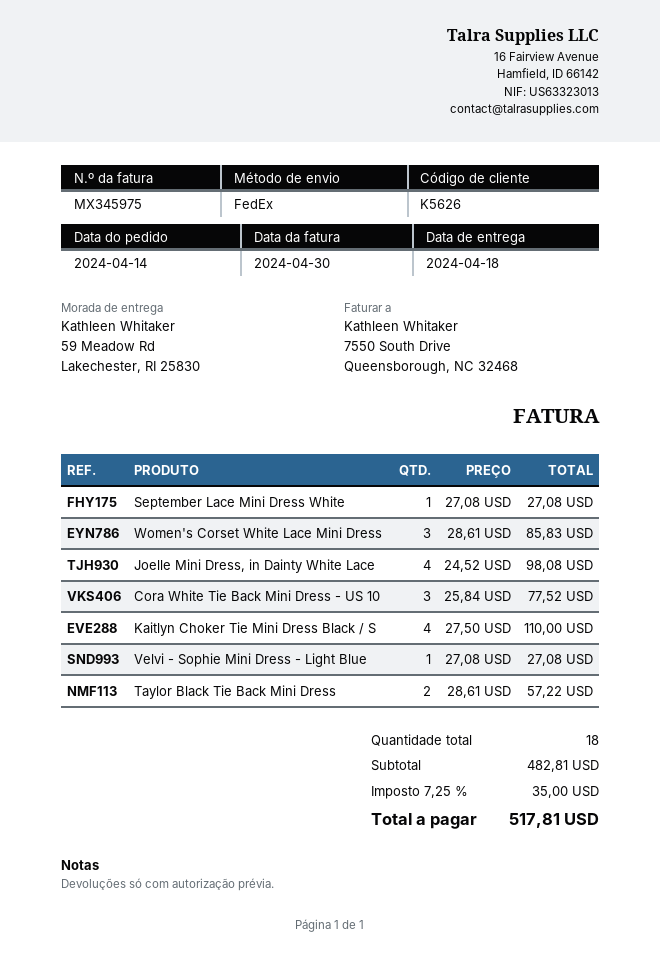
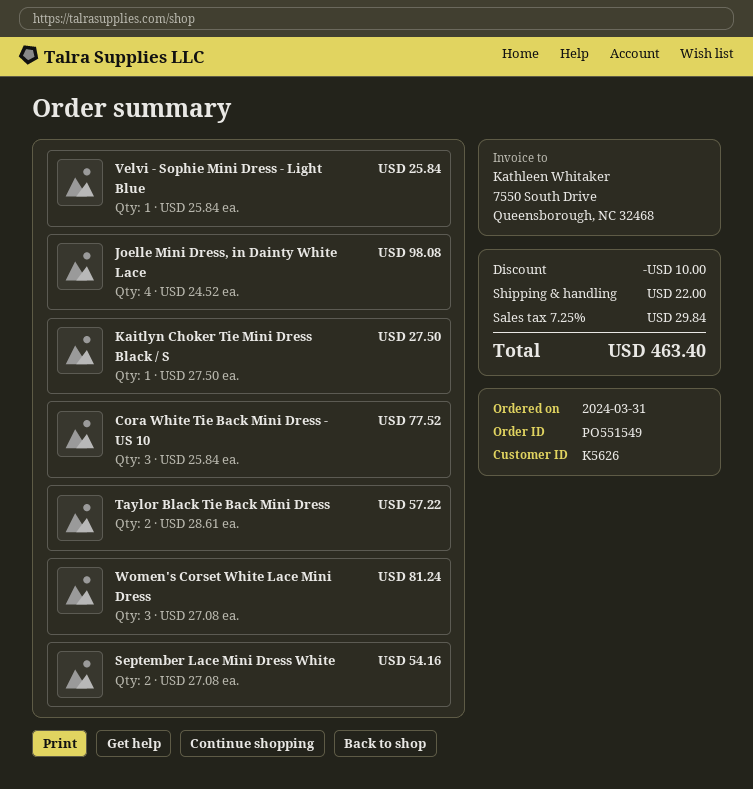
order date: 2024-04-14 -> 2024-03-31
September Lace Mini Dress White: 1 x 27.08 = 27.08 -> 2 x 27.08 = 54.16
Women's Corset White Lace Mini Dress: 3 x 28.61 = 85.83 -> 3 x 27.08 = 81.24
Kaitlyn Choker Tie Mini Dress Black / S: 4 x 27.50 = 110.00 -> 1 x 27.50 = 27.50
Velvi - Sophie Mini Dress - Light Blue: 1 x 27.08 = 27.08 -> 1 x 25.84 = 25.84
discount: none -> 10.00
shipping: none -> 22.00
tax: 7.25% = 35.00 -> 7.25% = 29.84
total: 517.81 -> 463.40

